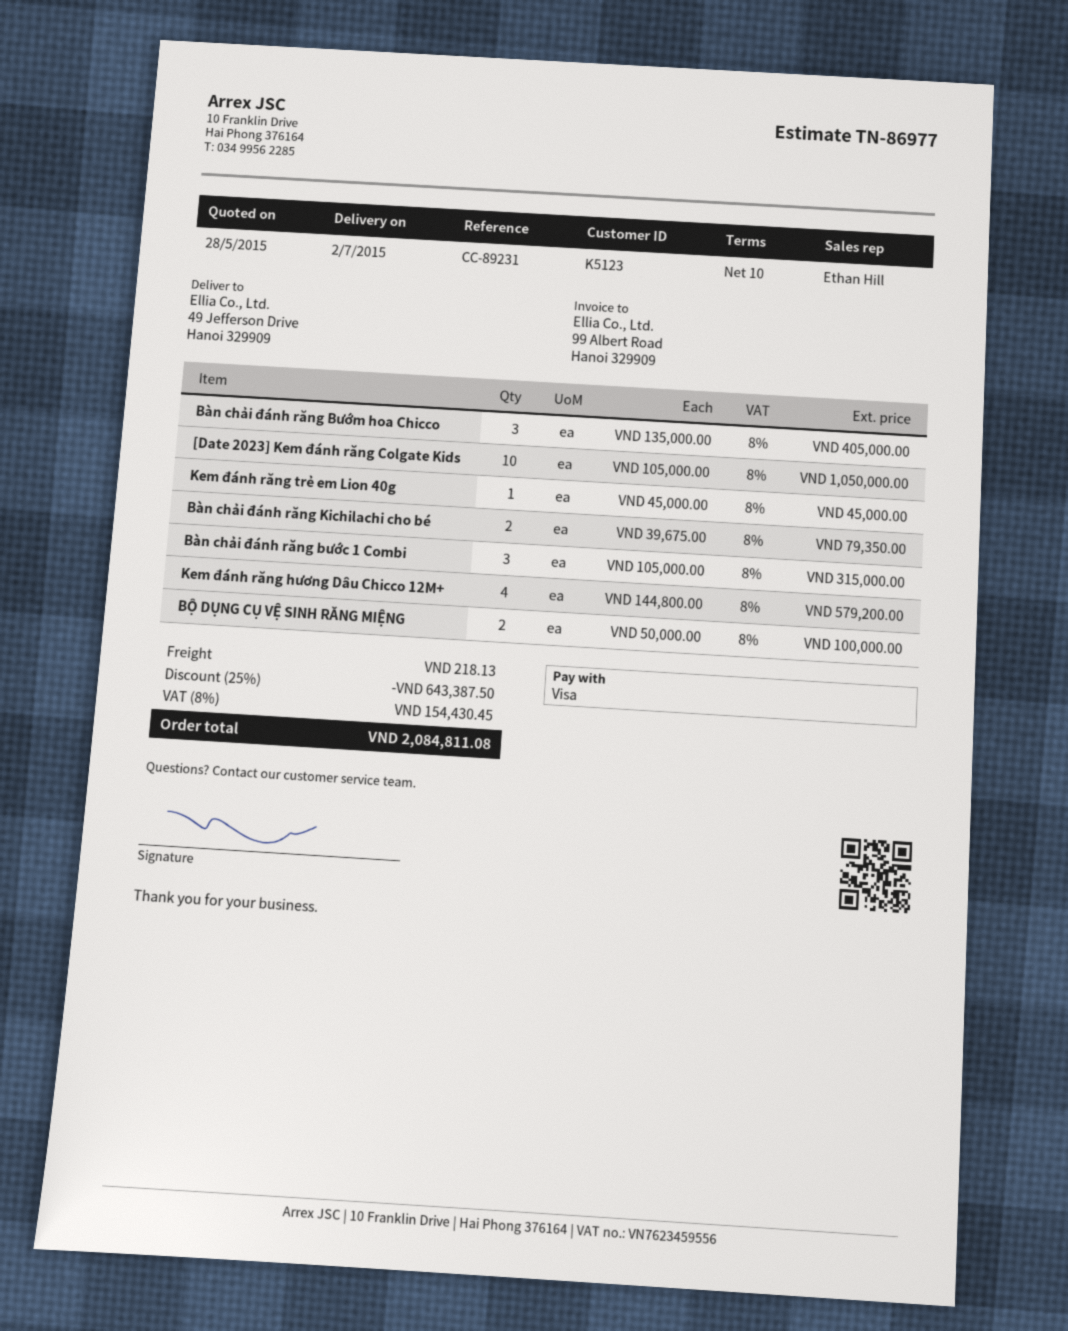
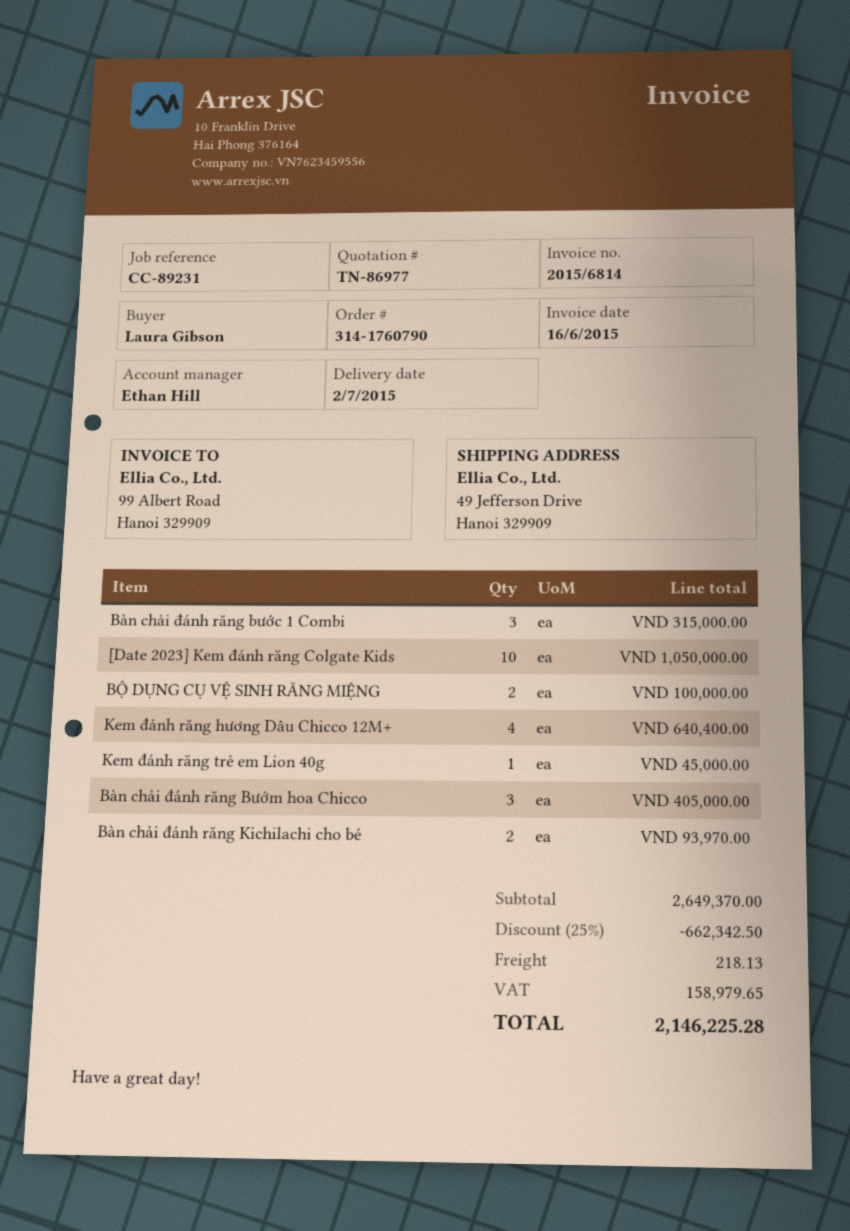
Bàn chải đánh răng Kichilachi cho bé: 2 for 79350.00 -> 2 for 93970.00
Kem đánh răng hương Dâu Chicco 12M+: 4 for 579200.00 -> 4 for 640400.00
discount: 25% = 643387.50 -> 25% = 662342.50
tax: 154430.45 -> 158979.65
total: 2084811.08 -> 2146225.28

